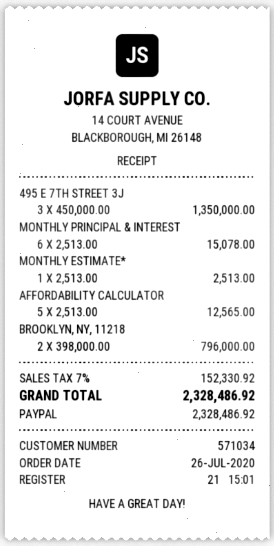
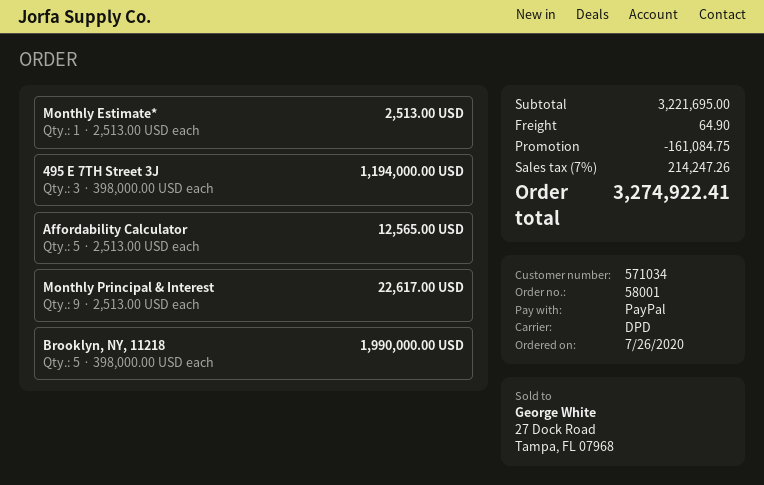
495 E 7TH STREET 3J: 3 x 450000.00 = 1350000.00 -> 3 x 398000.00 = 1194000.00
MONTHLY PRINCIPAL & INTEREST: 6 x 2513.00 = 15078.00 -> 9 x 2513.00 = 22617.00
BROOKLYN, NY, 11218: 2 x 398000.00 = 796000.00 -> 5 x 398000.00 = 1990000.00
discount: none -> 161084.75
shipping: none -> 64.90
tax: 7% = 152330.92 -> 7% = 214247.26
total: 2328486.92 -> 3274922.41

